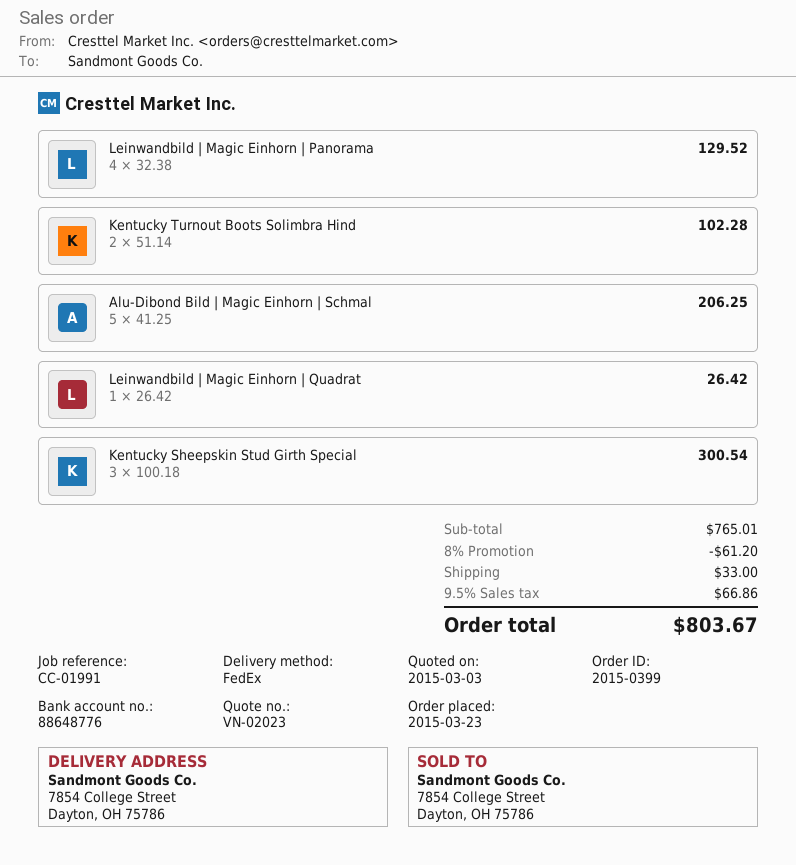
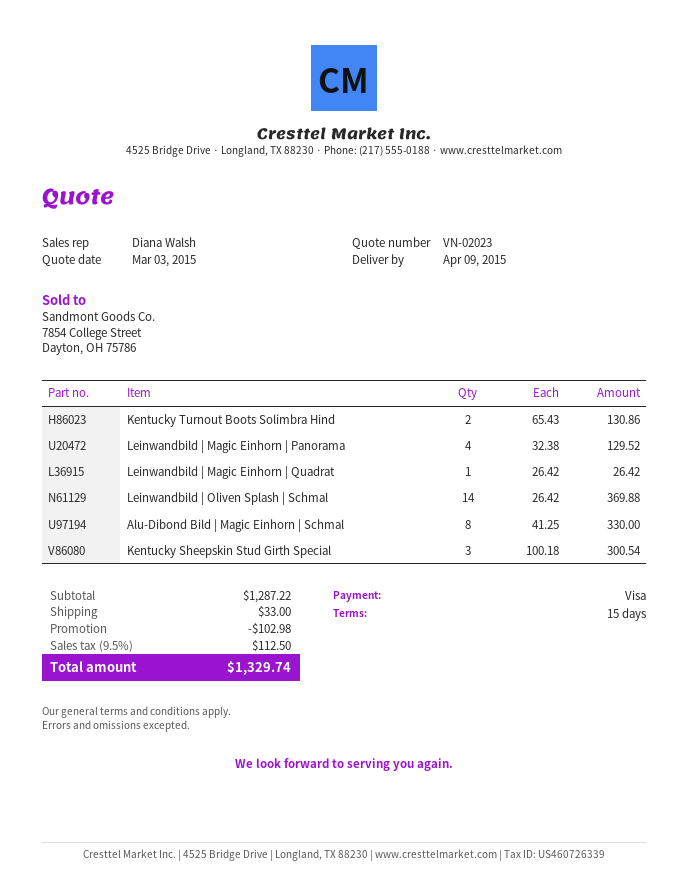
Kentucky Turnout Boots Solimbra Hind: 2 x 51.14 = 102.28 -> 2 x 65.43 = 130.86
Alu-Dibond Bild | Magic Einhorn | Schmal: 5 x 41.25 = 206.25 -> 8 x 41.25 = 330.00
Leinwandbild | Oliven Splash | Schmal: none -> 14 x 26.42 = 369.88
subtotal: 765.01 -> 1287.22
discount: 61.20 -> 102.98
tax: 9.5% = 66.86 -> 9.5% = 112.50
total: 803.67 -> 1329.74

